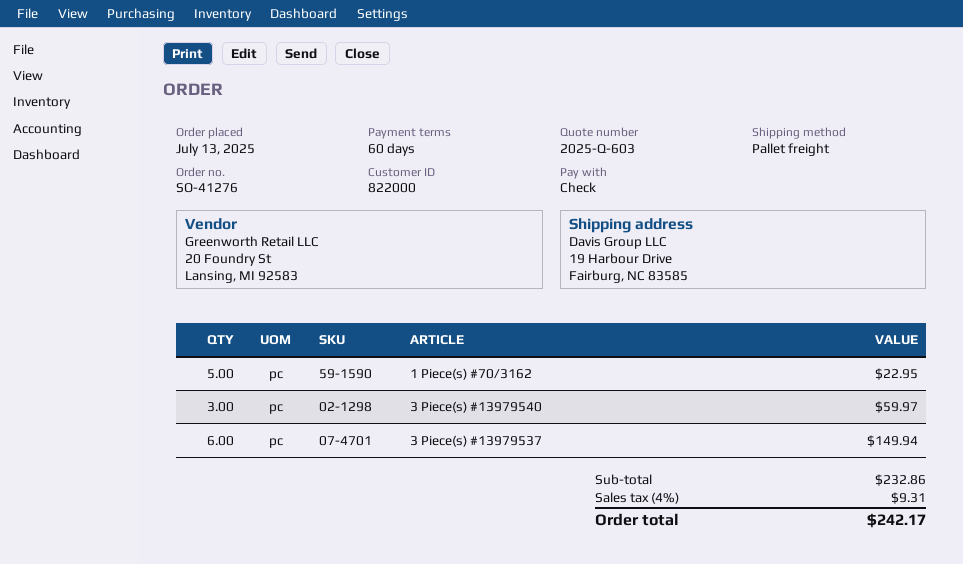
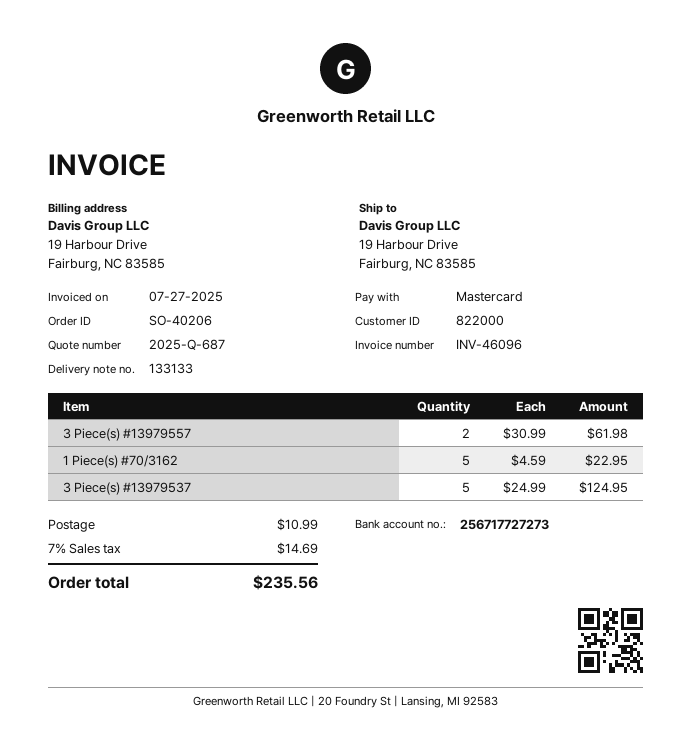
quote number: 2025-Q-603 -> 2025-Q-687
order number: SO-41276 -> SO-40206
payment method: cheque -> Mastercard
3 Piece(s) #13979540: 3 for 59.97 -> none
3 Piece(s) #13979537: 6 for 149.94 -> 5 for 124.95
3 Piece(s) #13979557: none -> 2 for 61.98
shipping: none -> 10.99
tax: 4% = 9.31 -> 7% = 14.69
total: 242.17 -> 235.56

